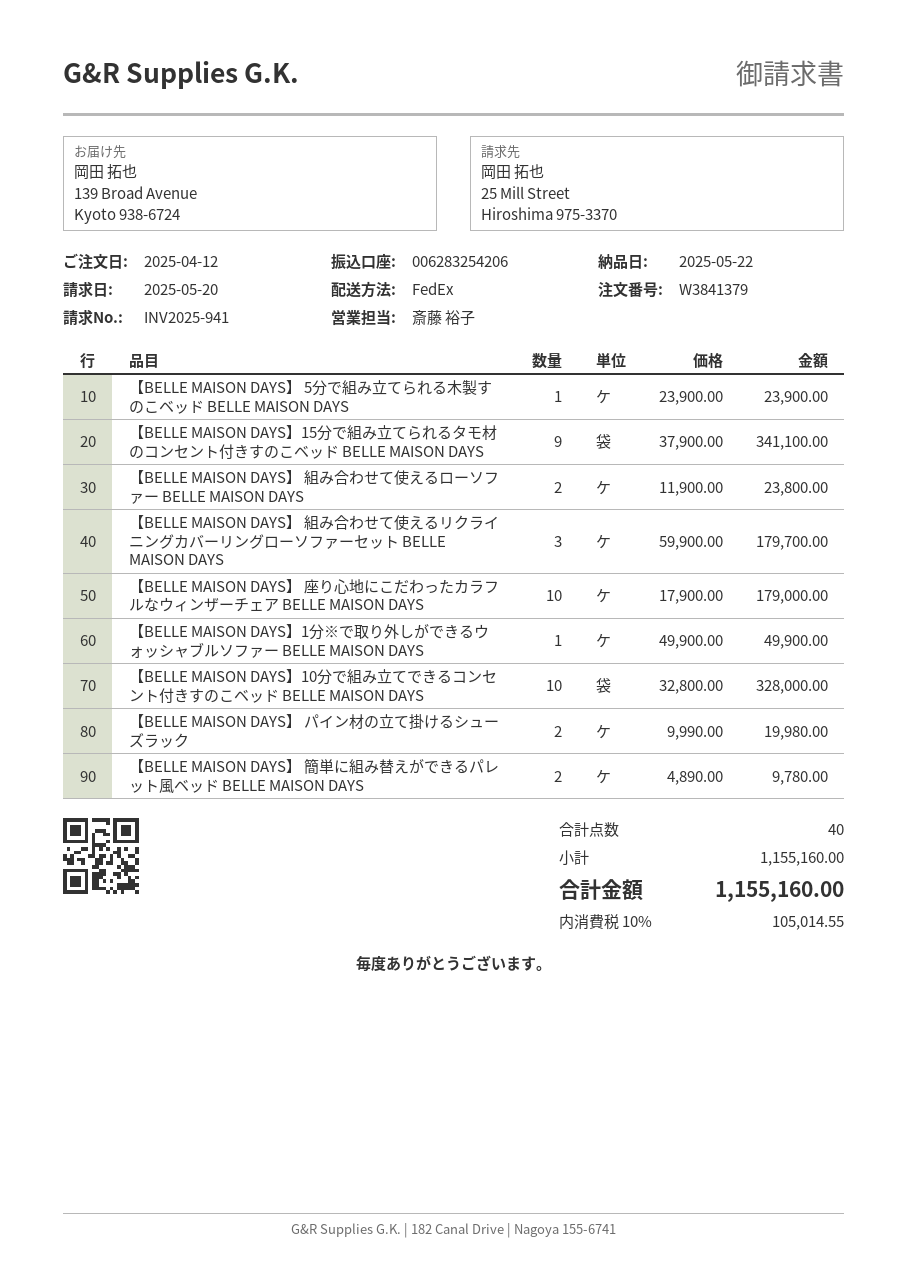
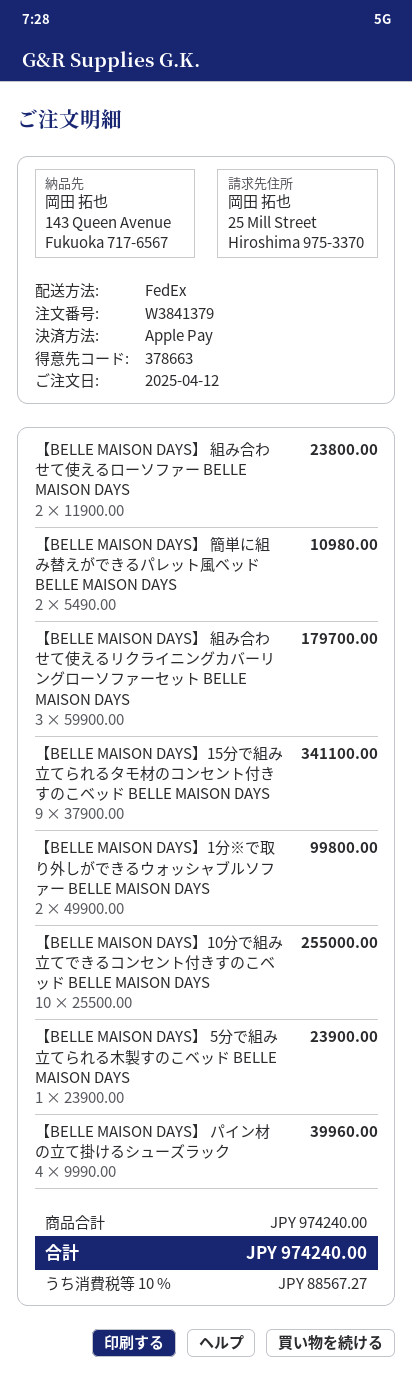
ship to: 139 Broad Avenue, Kyoto 938-6724 -> 143 Queen Avenue, Fukuoka 717-6567
【BELLE MAISON DAYS】 座り心地にこだわったカラフルなウィンザーチェア BELLE MAISON DAYS: 10 x 17900.00 = 179000.00 -> none
【BELLE MAISON DAYS】1分※で取り外しができるウォッシャブルソファー BELLE MAISON DAYS: 1 x 49900.00 = 49900.00 -> 2 x 49900.00 = 99800.00
【BELLE MAISON DAYS】10分で組み立てできるコンセント付きすのこベッド BELLE MAISON DAYS: 10 x 32800.00 = 328000.00 -> 10 x 25500.00 = 255000.00
【BELLE MAISON DAYS】 パイン材の立て掛けるシューズラック: 2 x 9990.00 = 19980.00 -> 4 x 9990.00 = 39960.00
【BELLE MAISON DAYS】 簡単に組み替えができるパレット風ベッド BELLE MAISON DAYS: 2 x 4890.00 = 9780.00 -> 2 x 5490.00 = 10980.00
subtotal: 1155160.00 -> 974240.00
tax: 10% = 105014.55 -> 10% = 88567.27
total: 1155160.00 -> 974240.00

